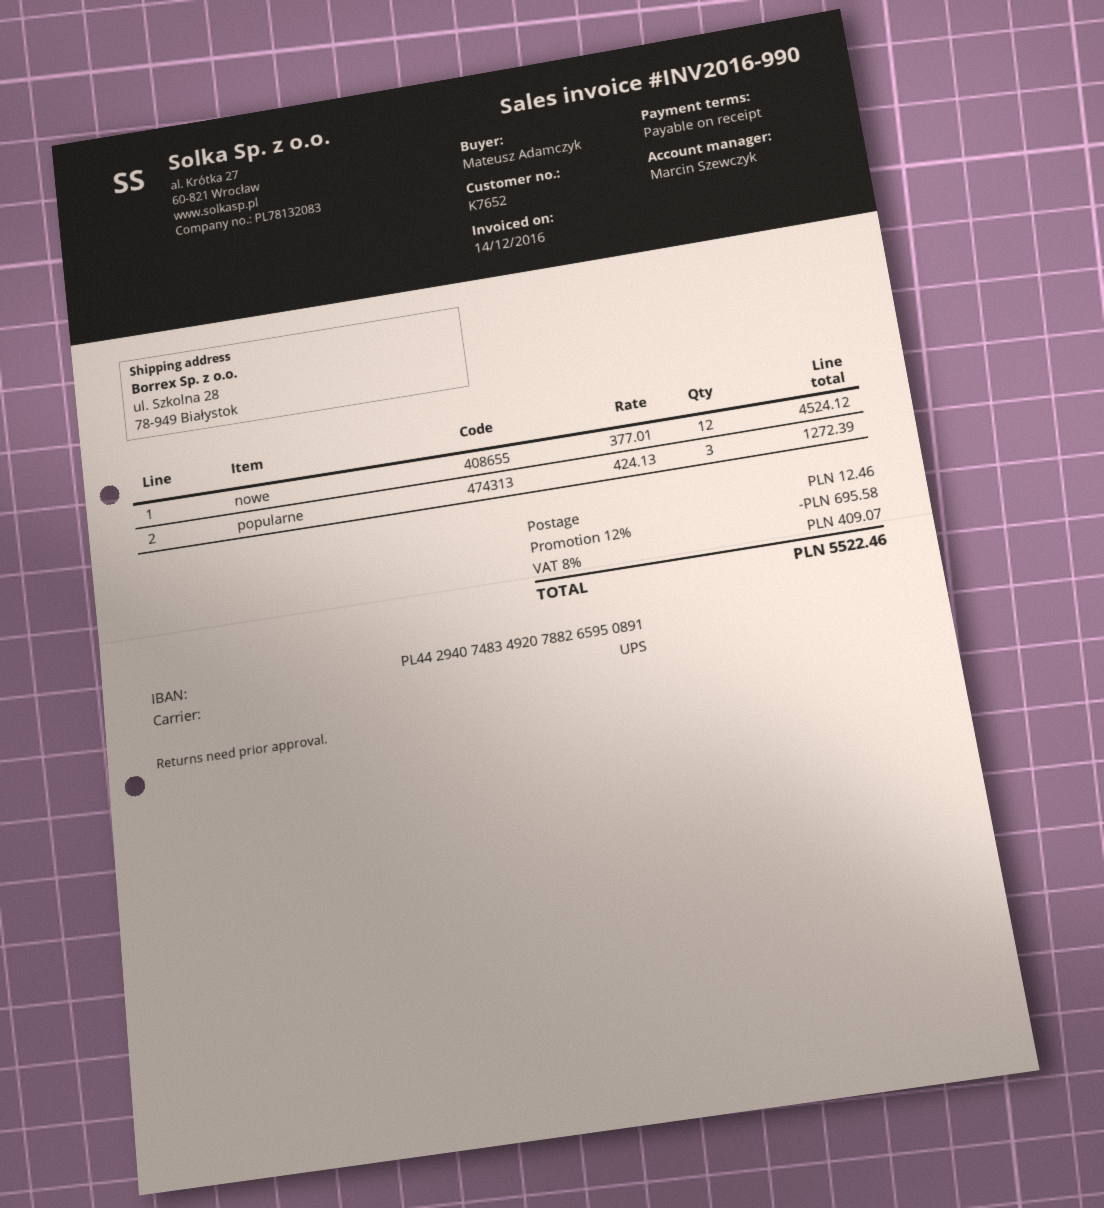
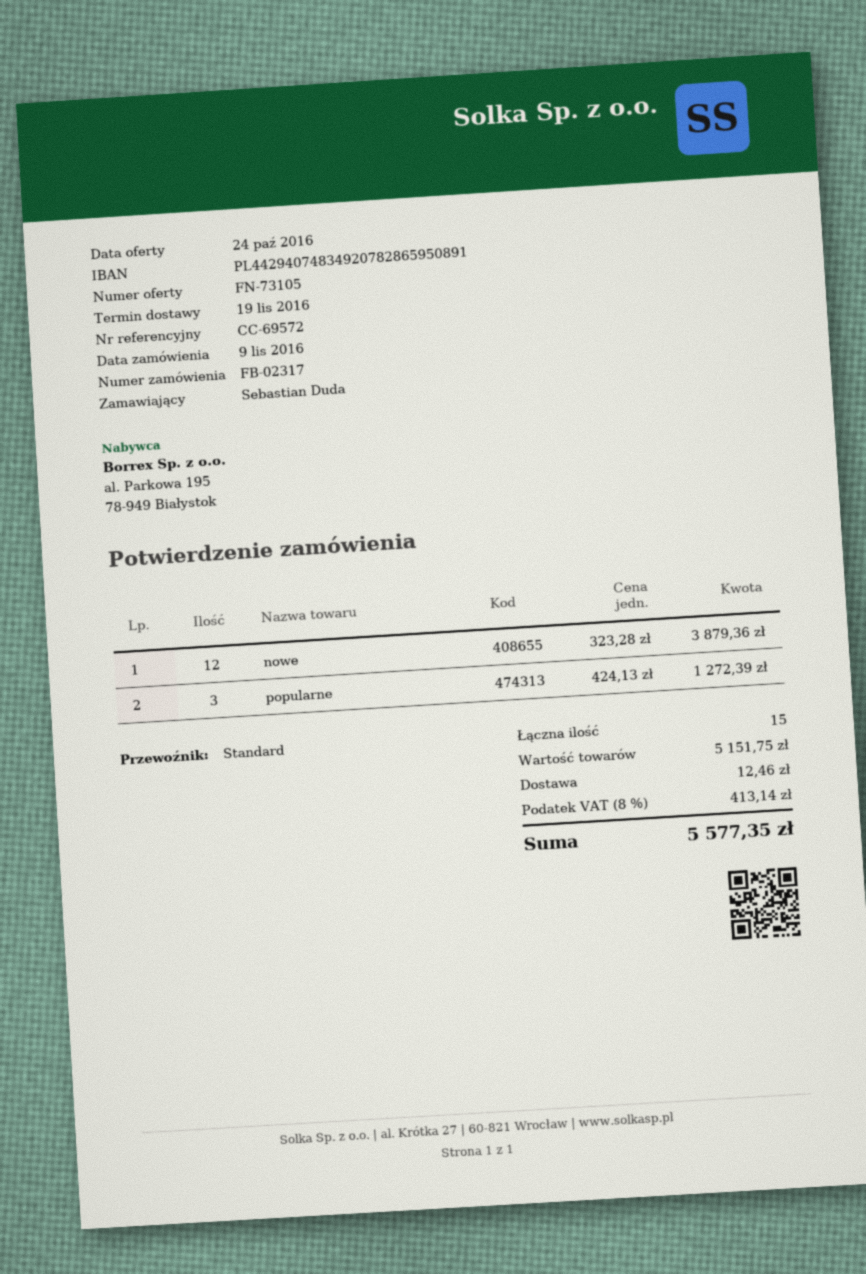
ordered by: Mateusz Adamczyk -> Sebastian Duda
bank account: PL44294074834920788265950891 -> PL44294074834920782865950891
shipping method: UPS -> standard
nowe: 12 x 377.01 = 4524.12 -> 12 x 323.28 = 3879.36
discount: 12% = 695.58 -> none
tax: 8% = 409.07 -> 8% = 413.14
total: 5522.46 -> 5577.35

